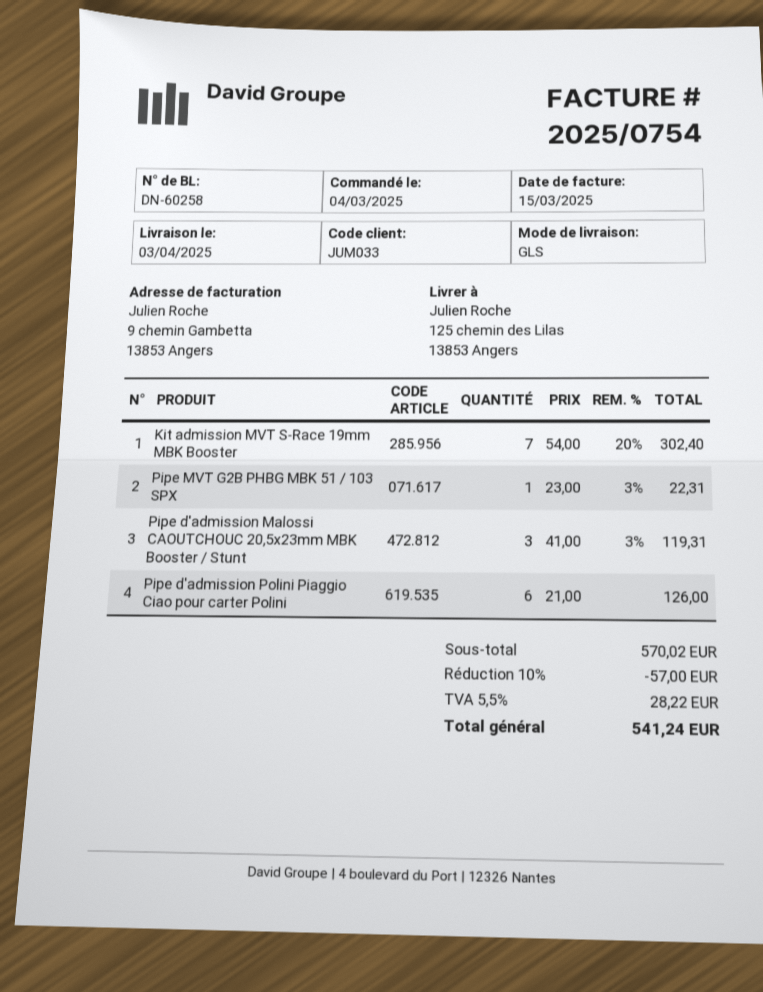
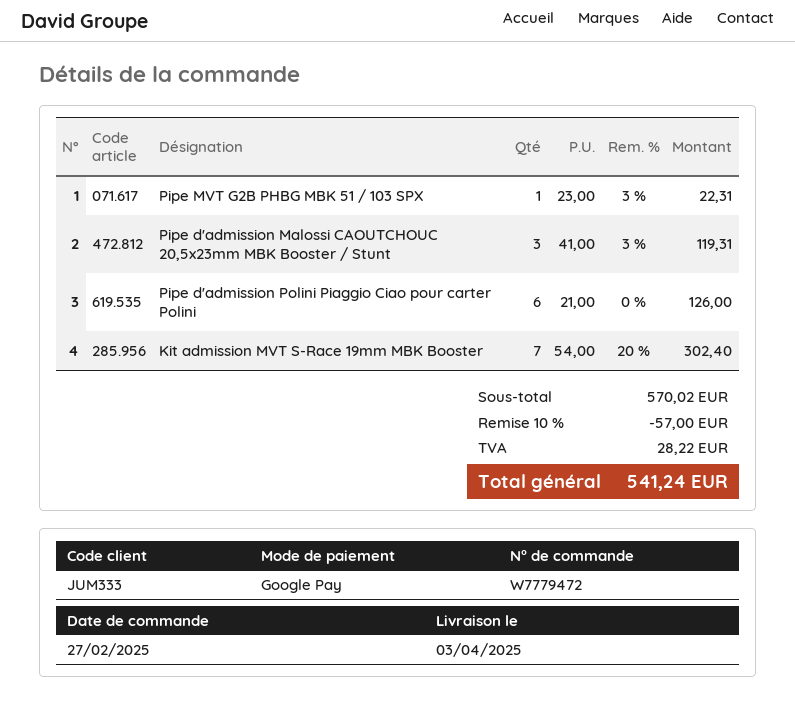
order date: 2025-03-04 -> 2025-02-27
customer number: JUM033 -> JUM333

